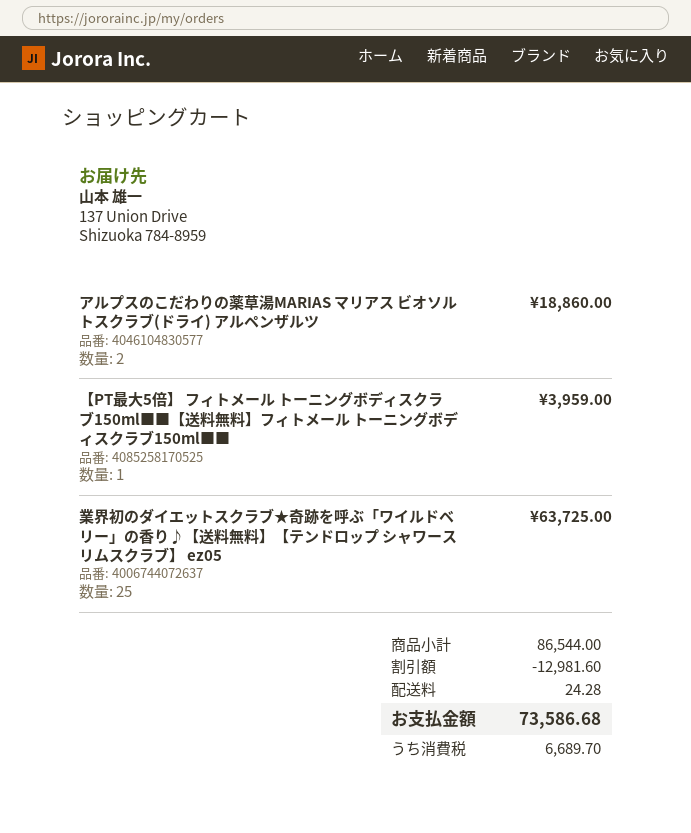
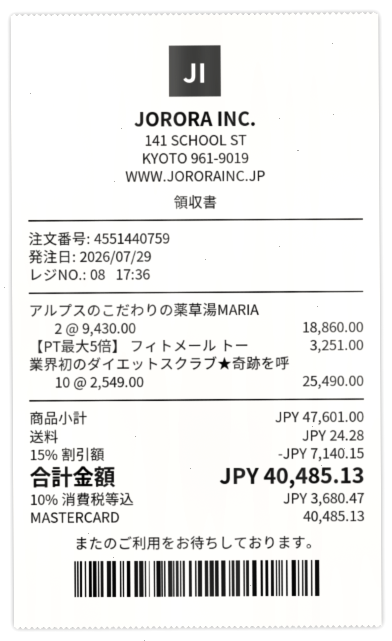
【PT最大5倍】 フィトメール トーニングボディスクラブ150ml■■【送料無料】フィトメール トーニングボディスクラブ150ml■■: 1 for 3959.00 -> 1 for 3251.00
業界初のダイエットスクラブ★奇跡を呼ぶ「ワイルドベリー」の香り♪【送料無料】【テンドロップ シャワースリムスクラブ】 ez05: 25 for 63725.00 -> 10 for 25490.00
subtotal: 86544.00 -> 47601.00
discount: 12981.60 -> 7140.15
tax: 6689.70 -> 3680.47
total: 73586.68 -> 40485.13

